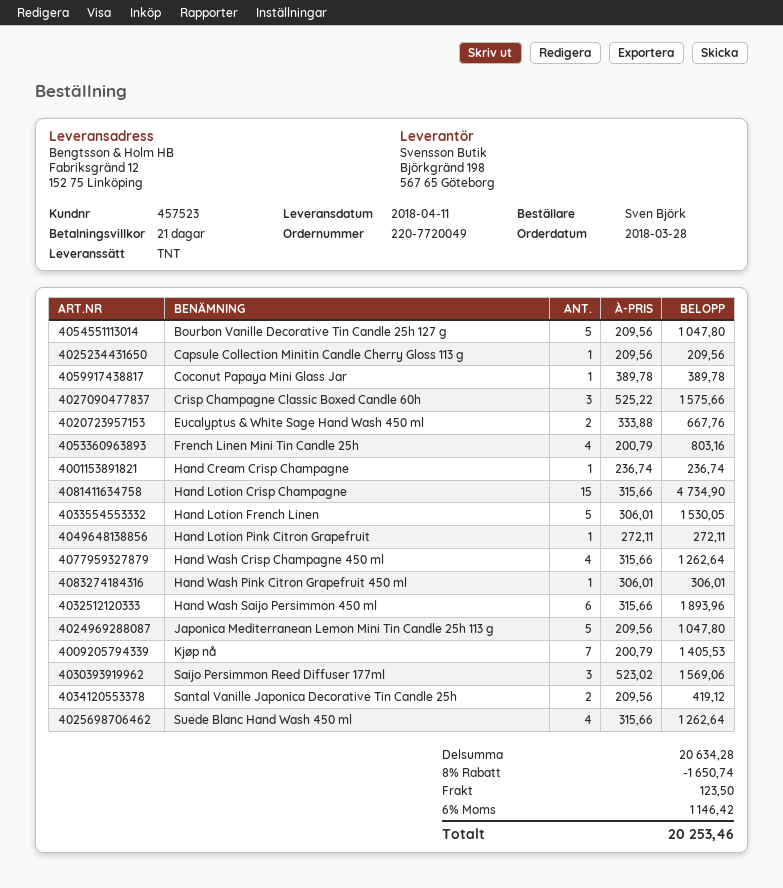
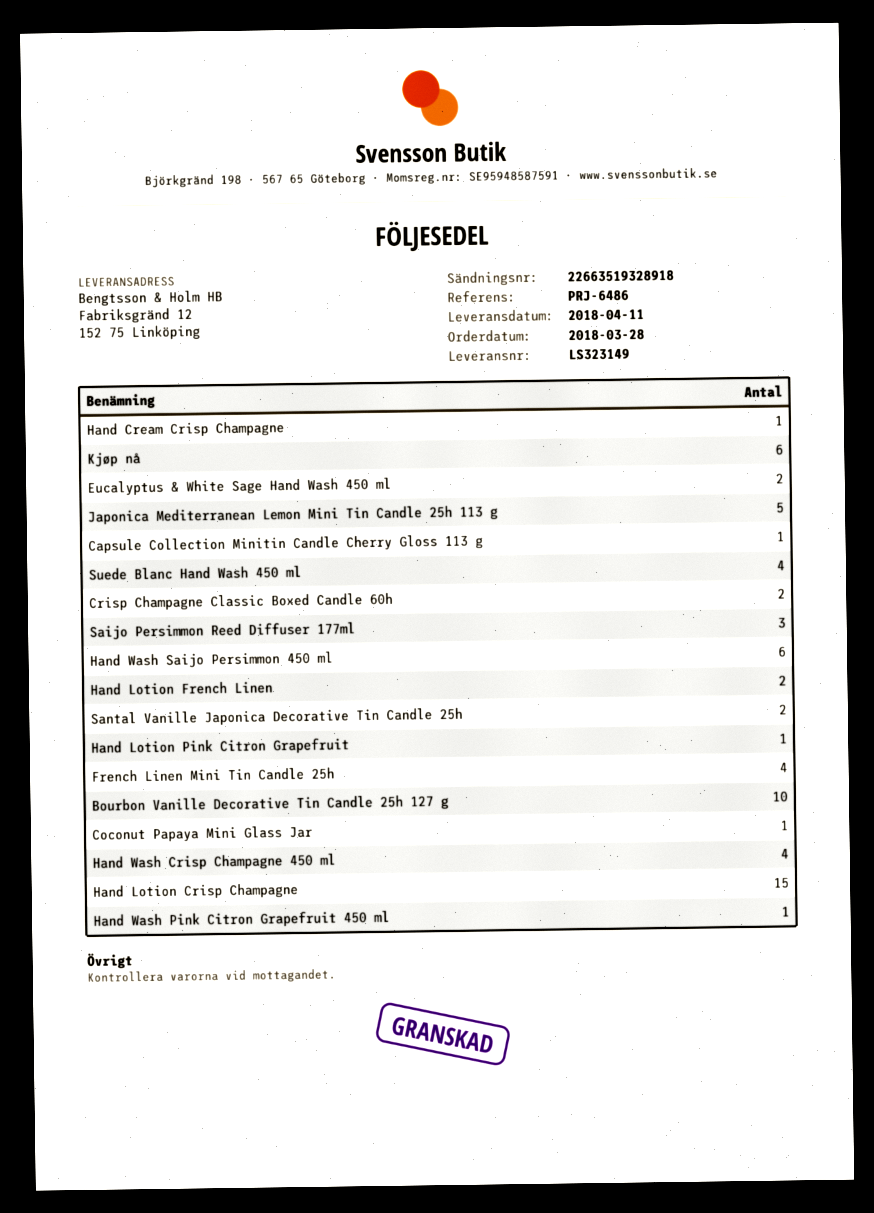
Bourbon Vanille Decorative Tin Candle 25h 127 g: 5 -> 10
Crisp Champagne Classic Boxed Candle 60h: 3 -> 2
Hand Lotion French Linen: 5 -> 2
Kjøp nå: 7 -> 6

